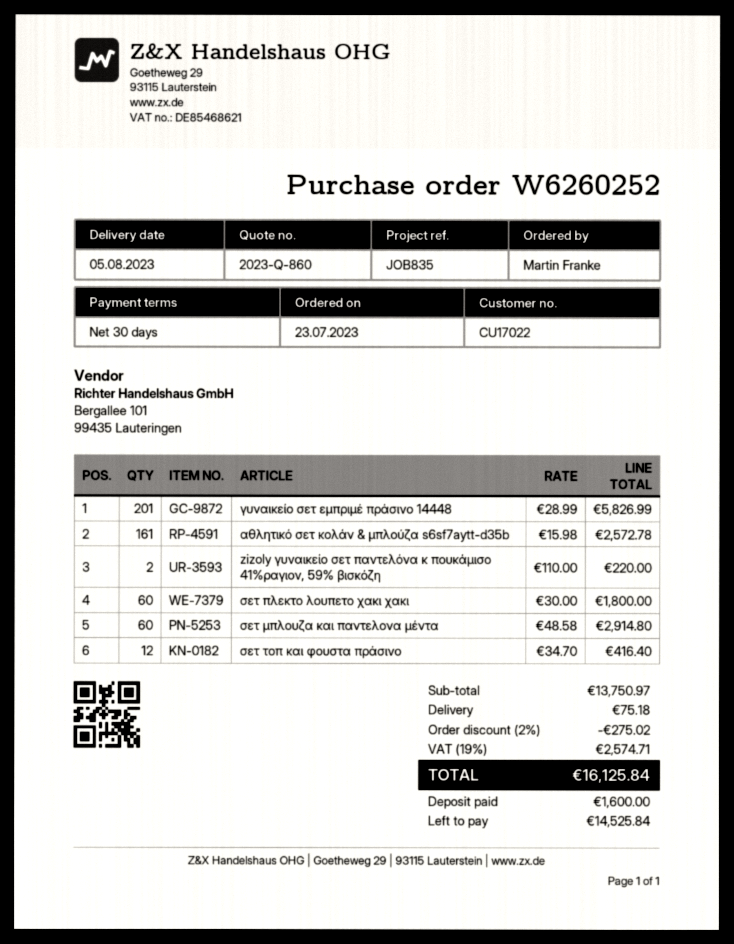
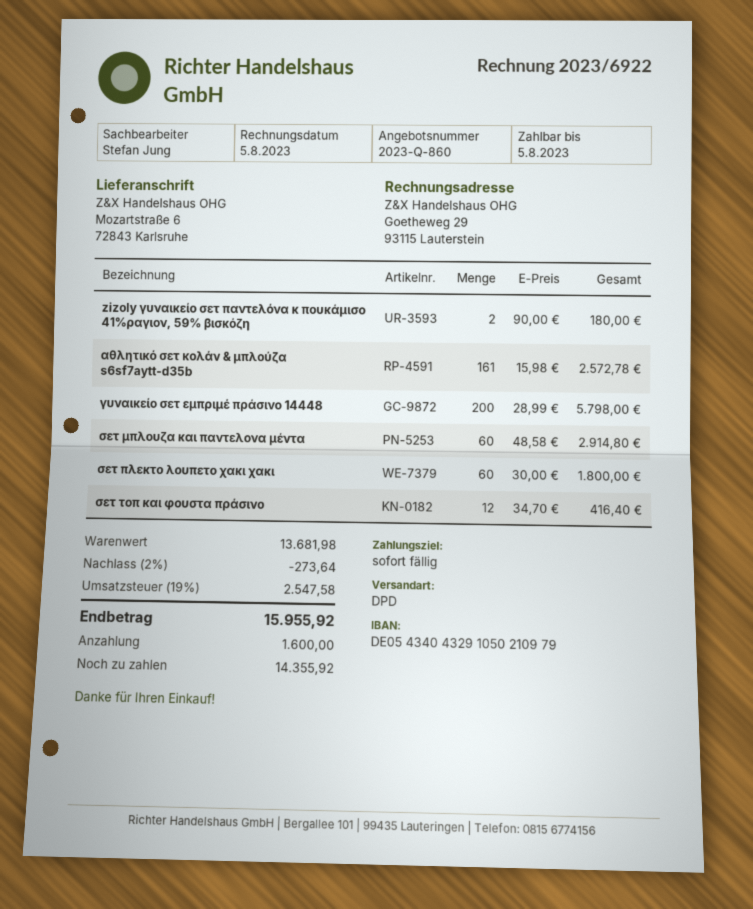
payment terms: 30 days -> on receipt
γυναικείο σετ εμπριμέ πράσινο 14448: 201 x 28.99 = 5826.99 -> 200 x 28.99 = 5798.00
zizoly γυναικείο σετ παντελόνα κ πουκάμισο 41%ραγιον, 59% βισκόζη: 2 x 110.00 = 220.00 -> 2 x 90.00 = 180.00
subtotal: 13750.97 -> 13681.98
discount: 2% = 275.02 -> 2% = 273.64
shipping: 75.18 -> none
tax: 19% = 2574.71 -> 19% = 2547.58
total: 16125.84 -> 15955.92
balance: 14525.84 -> 14355.92

